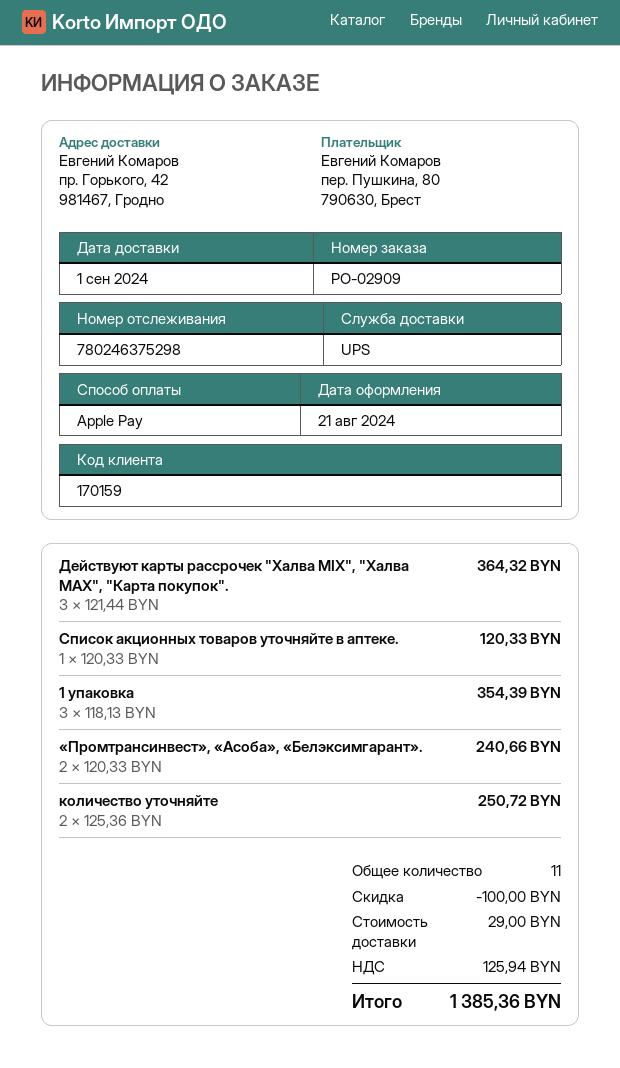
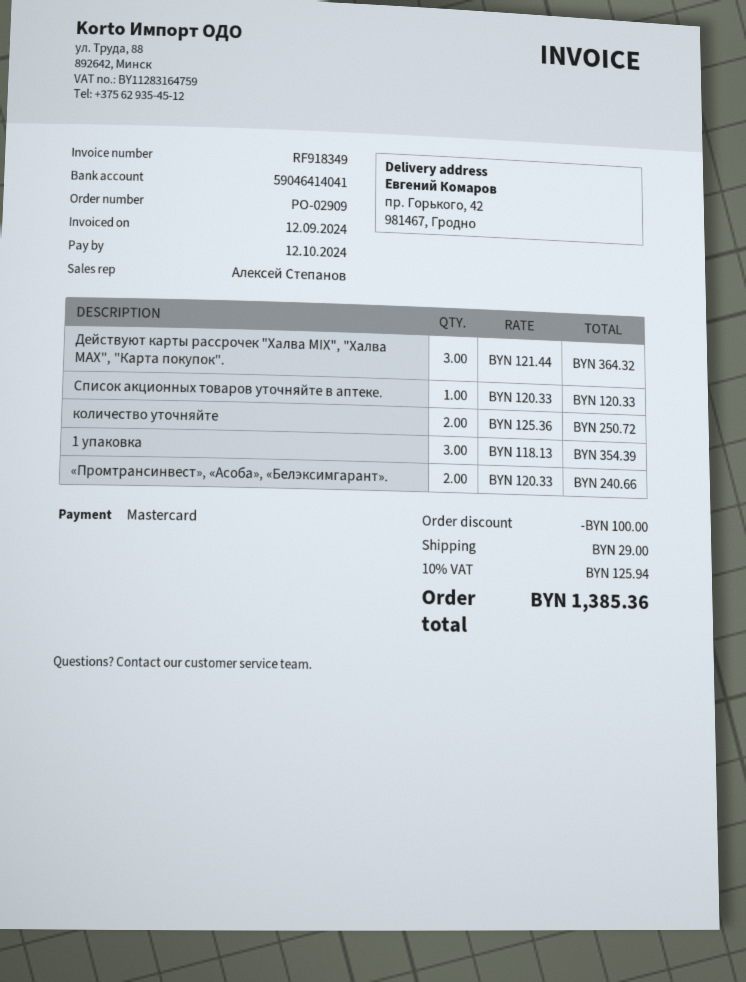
payment method: Apple Pay -> Mastercard

